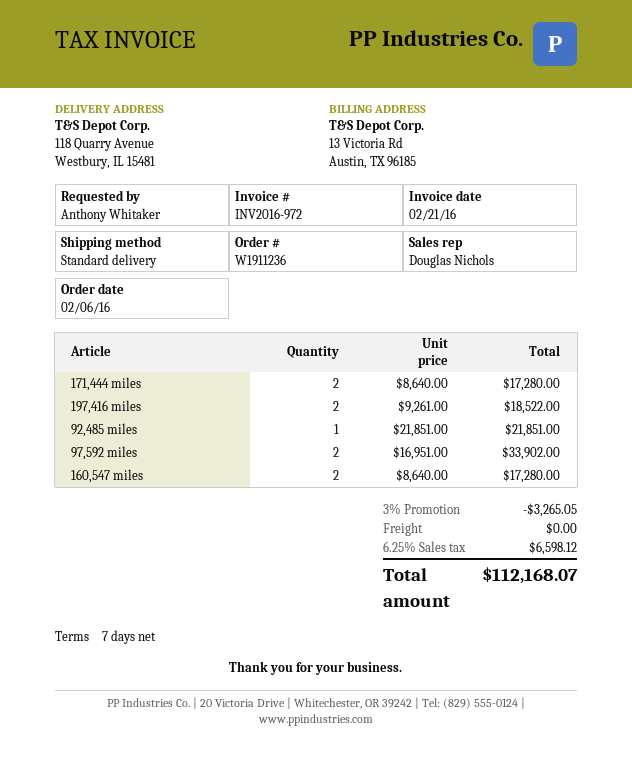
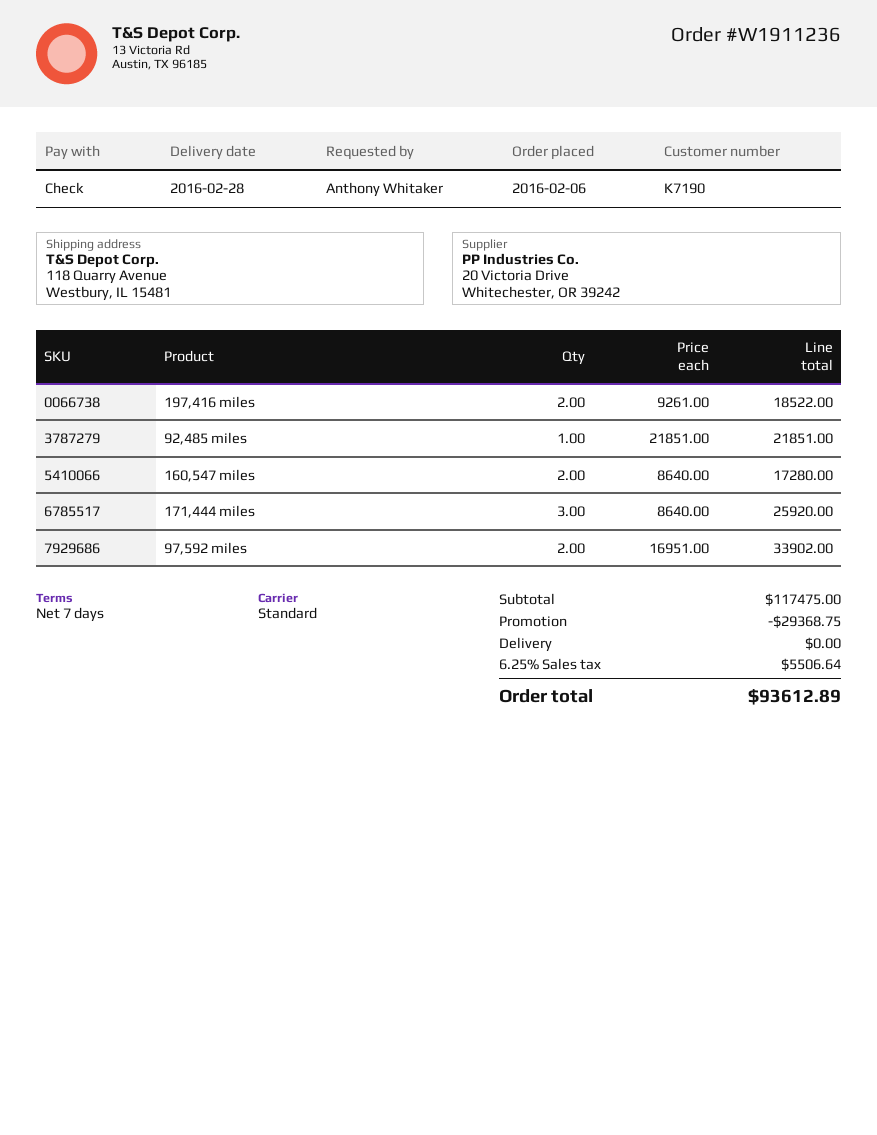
171,444 miles: 2 x 8640.00 = 17280.00 -> 3 x 8640.00 = 25920.00
discount: 3265.05 -> 29368.75
tax: 6.25% = 6598.12 -> 6.25% = 5506.64
total: 112168.07 -> 93612.89

